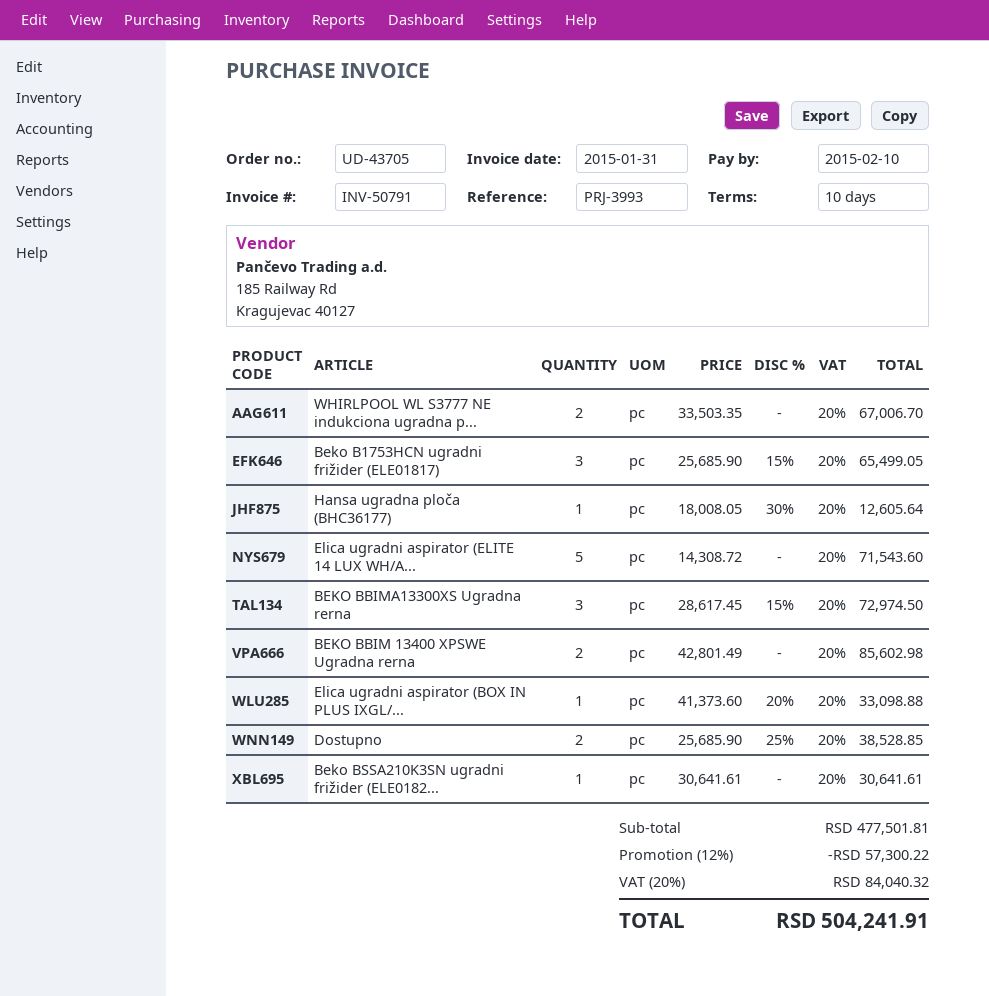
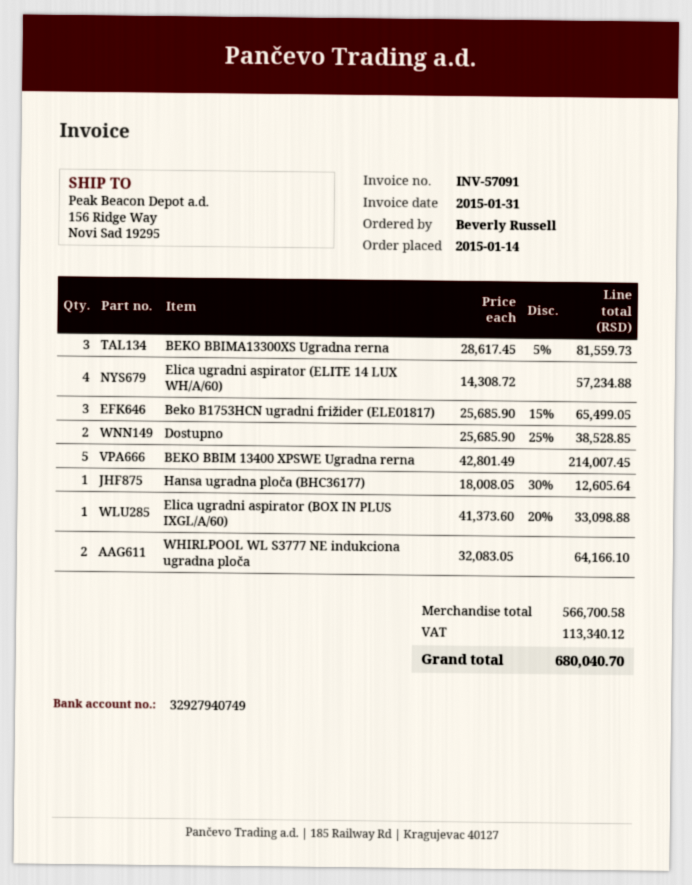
invoice number: INV-50791 -> INV-57091
WHIRLPOOL WL S3777 NE indukciona ugradna p...: 2 x 33503.35 = 67006.70 -> 2 x 32083.05 = 64166.10
Elica ugradni aspirator (ELITE 14 LUX WH/A...: 5 x 14308.72 = 71543.60 -> 4 x 14308.72 = 57234.88
BEKO BBIMA13300XS Ugradna rerna: 3 x 28617.45 - 15% = 72974.50 -> 3 x 28617.45 - 5% = 81559.73
BEKO BBIM 13400 XPSWE Ugradna rerna: 2 x 42801.49 = 85602.98 -> 5 x 42801.49 = 214007.45
Beko BSSA210K3SN ugradni frižider (ELE0182...: 1 x 30641.61 = 30641.61 -> none
subtotal: 477501.81 -> 566700.58
discount: 12% = 57300.22 -> none
tax: 84040.32 -> 113340.12
total: 504241.91 -> 680040.70

